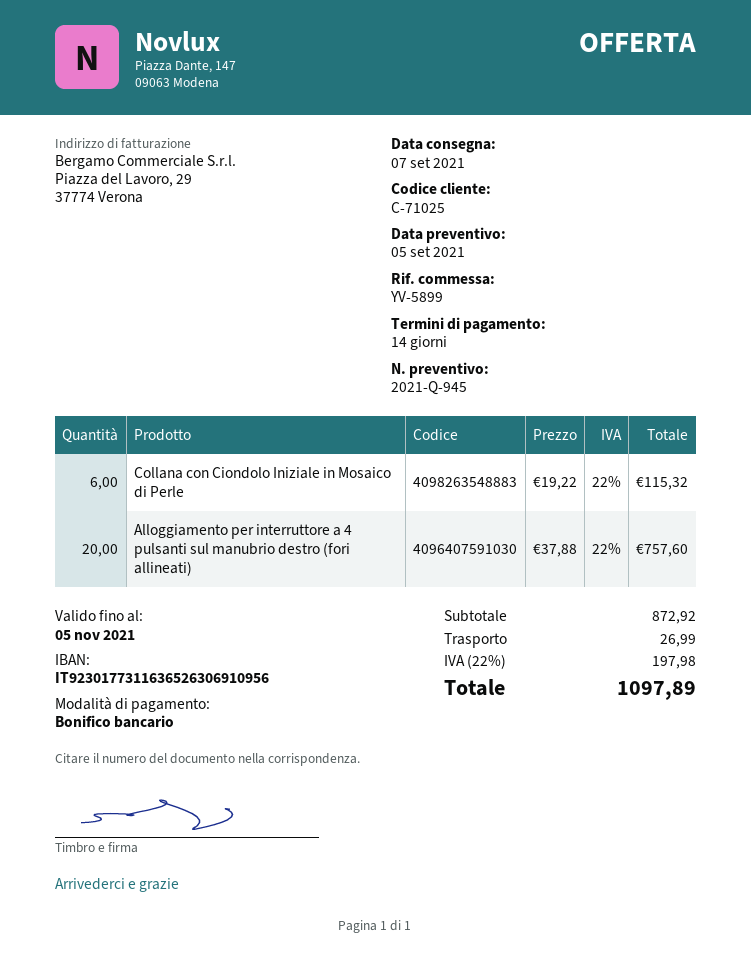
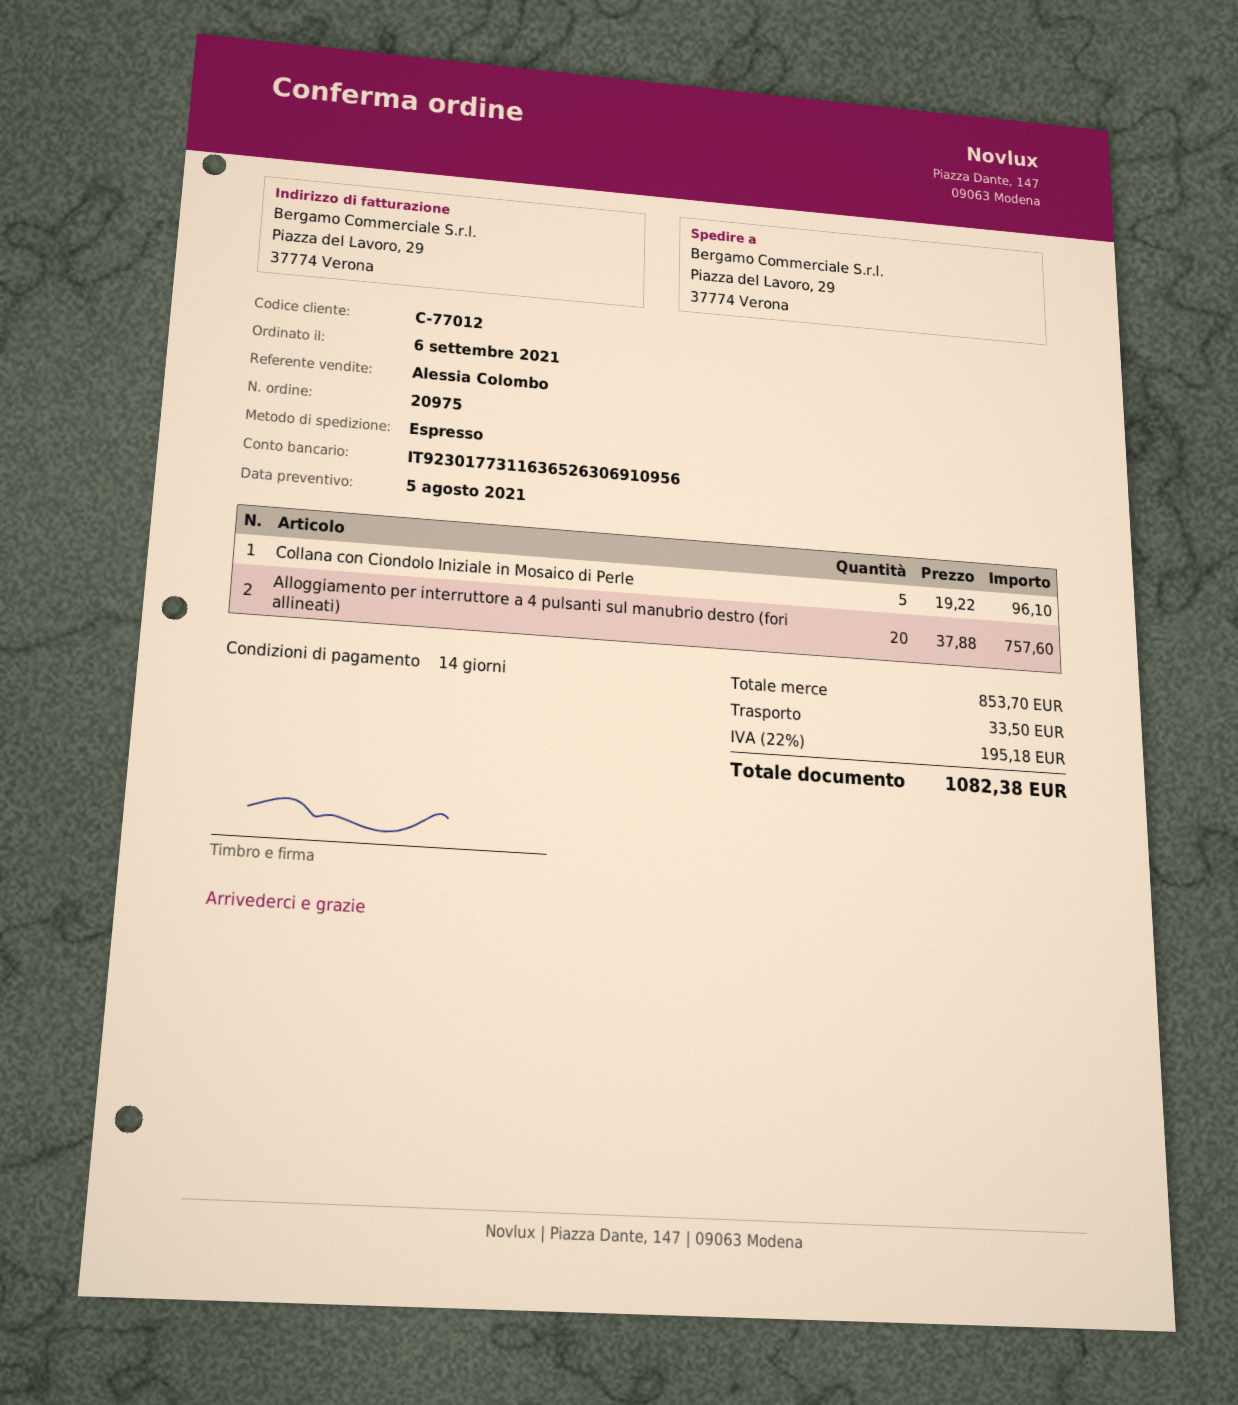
quote date: 2021-09-05 -> 2021-08-05
customer number: C-71025 -> C-77012
Collana con Ciondolo Iniziale in Mosaico di Perle: 6 x 19.22 = 115.32 -> 5 x 19.22 = 96.10
subtotal: 872.92 -> 853.70
shipping: 26.99 -> 33.50
tax: 22% = 197.98 -> 22% = 195.18
total: 1097.89 -> 1082.38

